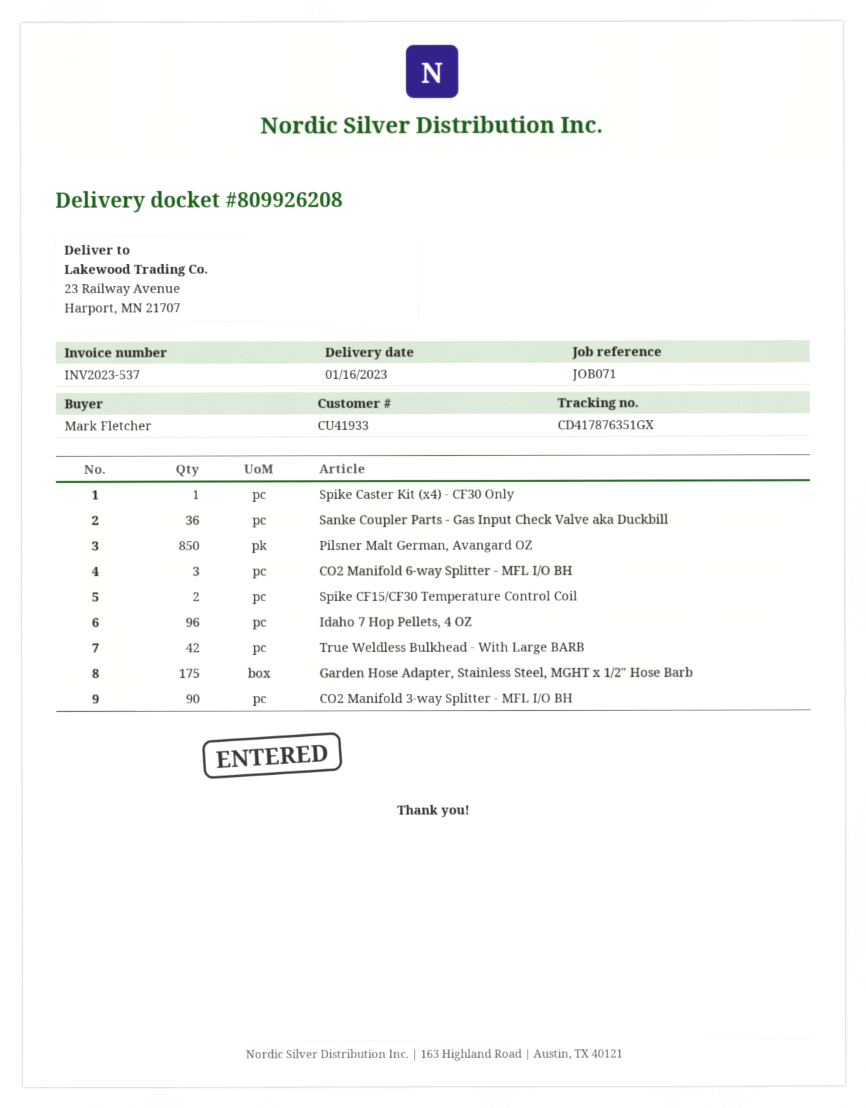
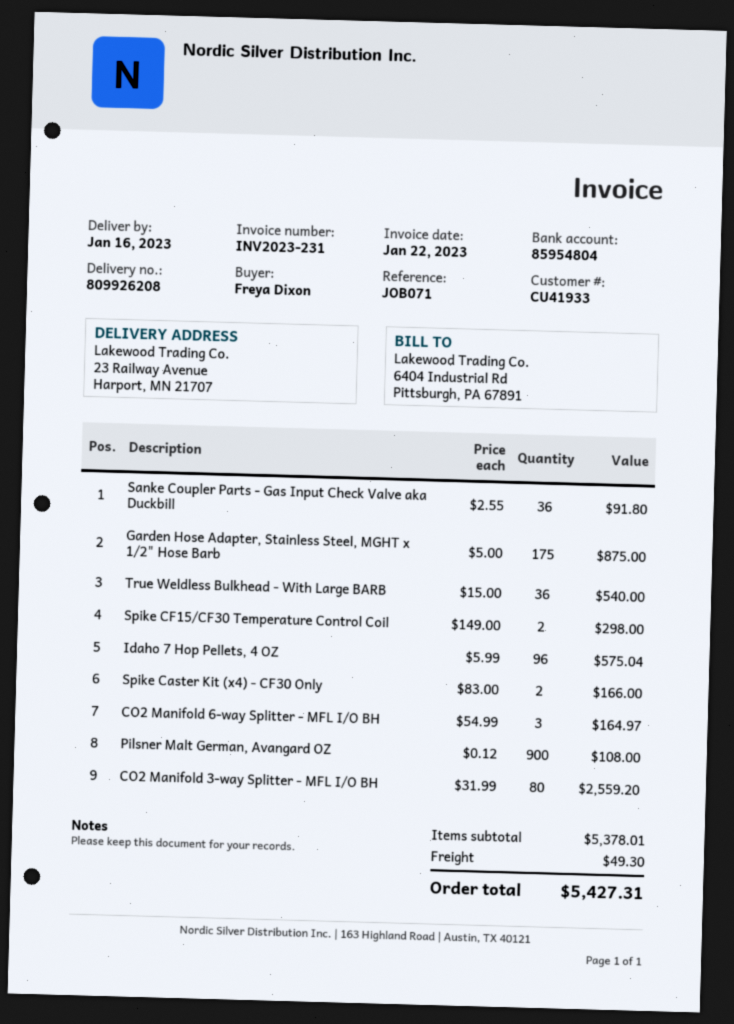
invoice number: INV2023-537 -> INV2023-231
ordered by: Mark Fletcher -> Freya Dixon
Spike Caster Kit (x4) - CF30 Only: 1 -> 2
Pilsner Malt German, Avangard OZ: 850 -> 900
True Weldless Bulkhead - With Large BARB: 42 -> 36
CO2 Manifold 3-way Splitter - MFL I/O BH: 90 -> 80

